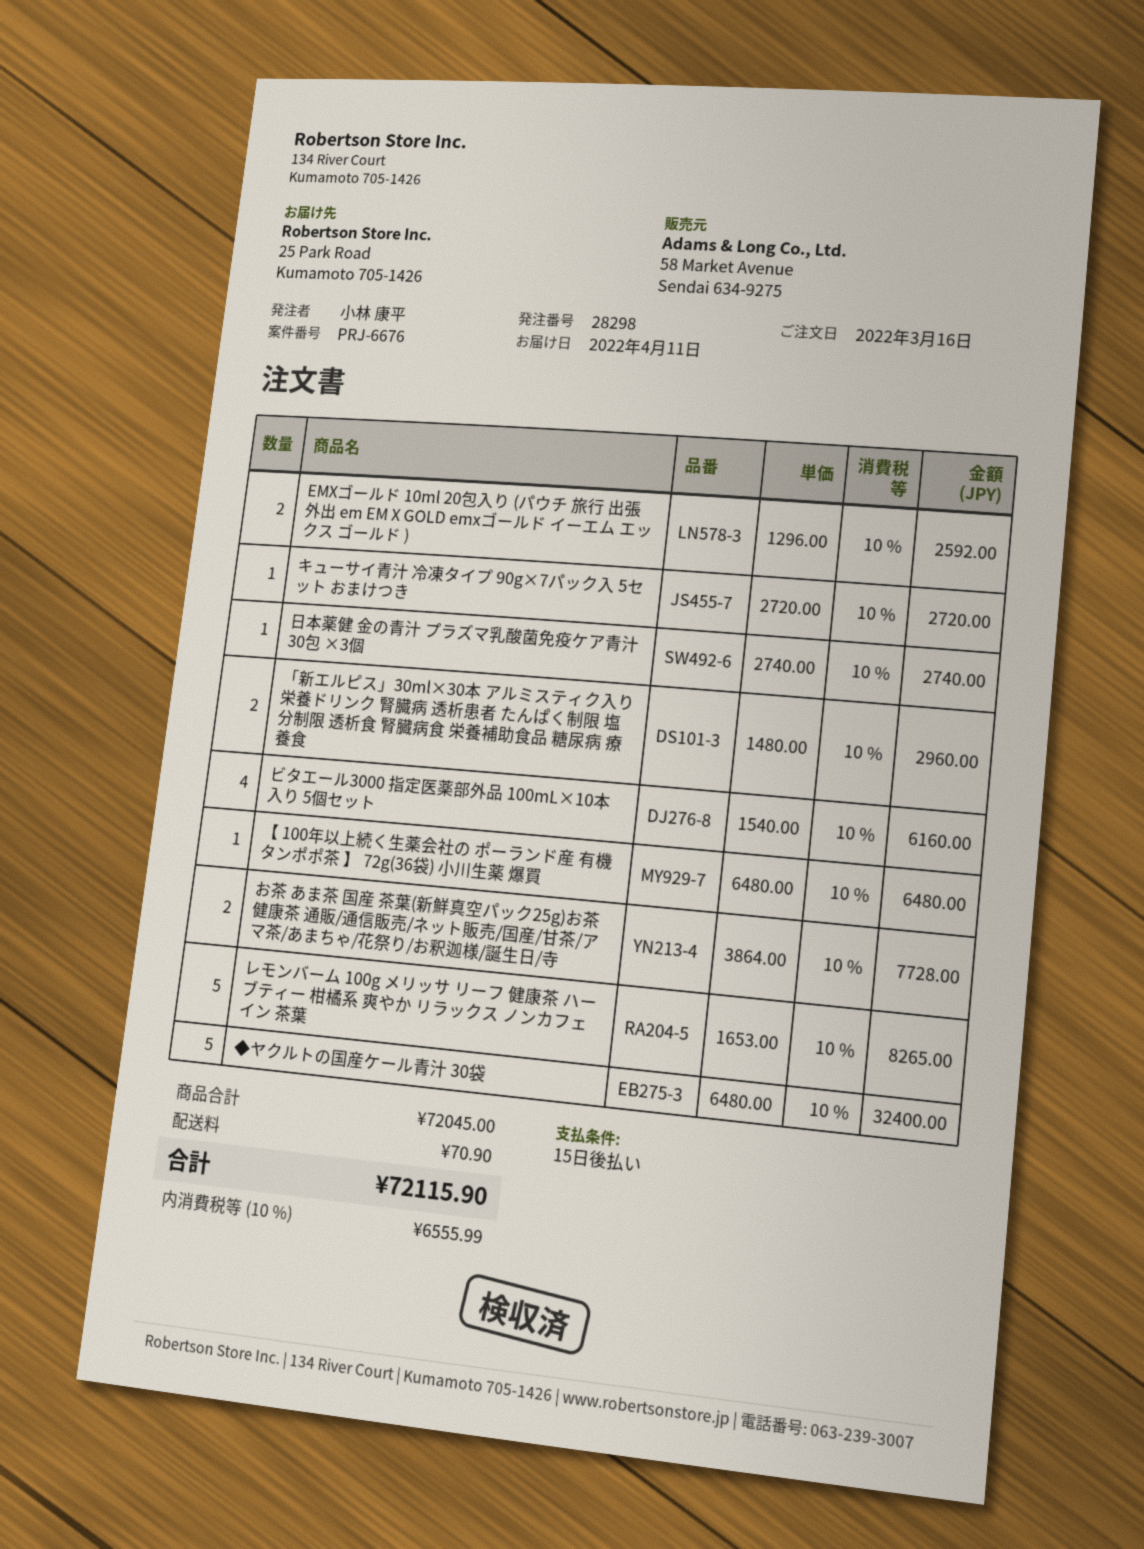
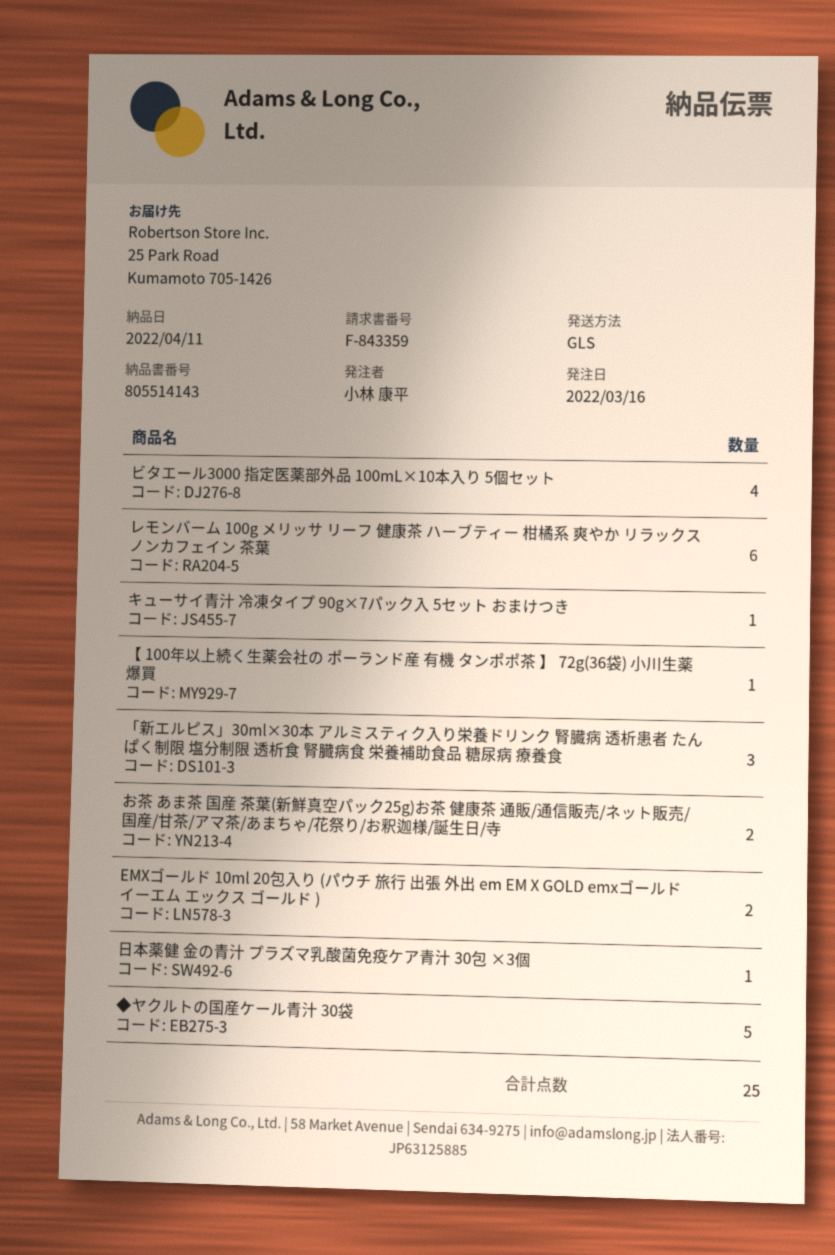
「新エルピス」30ml×30本 アルミスティク入り栄養ドリンク 腎臓病 透析患者 たんぱく制限 塩分制限 透析食 腎臓病食 栄養補助食品 糖尿病 療養食: 2 -> 3
レモンバーム 100g メリッサ リーフ 健康茶 ハーブティー 柑橘系 爽やか リラックス ノンカフェイン 茶葉: 5 -> 6

